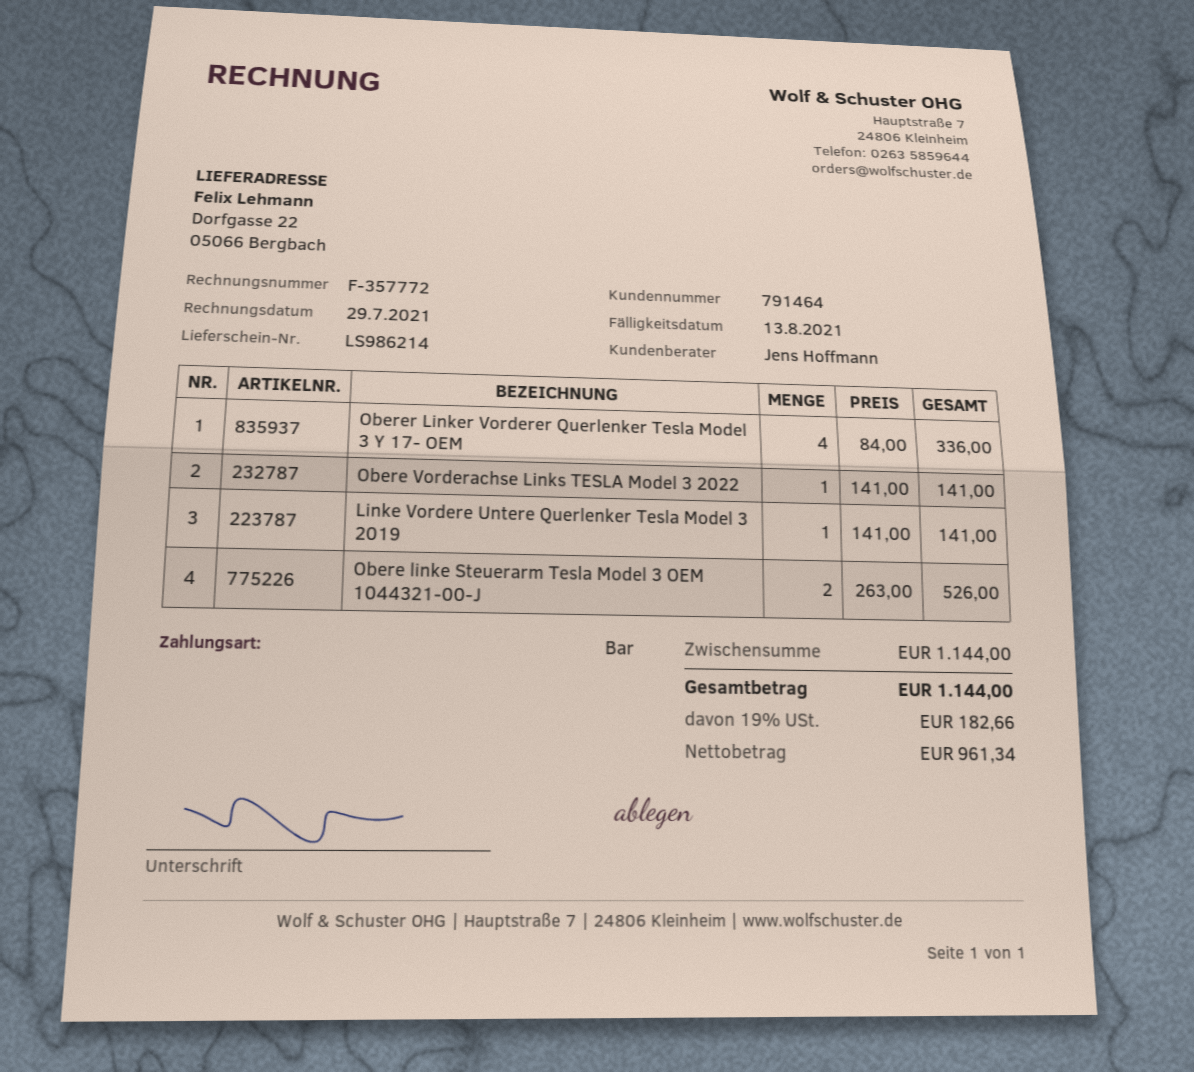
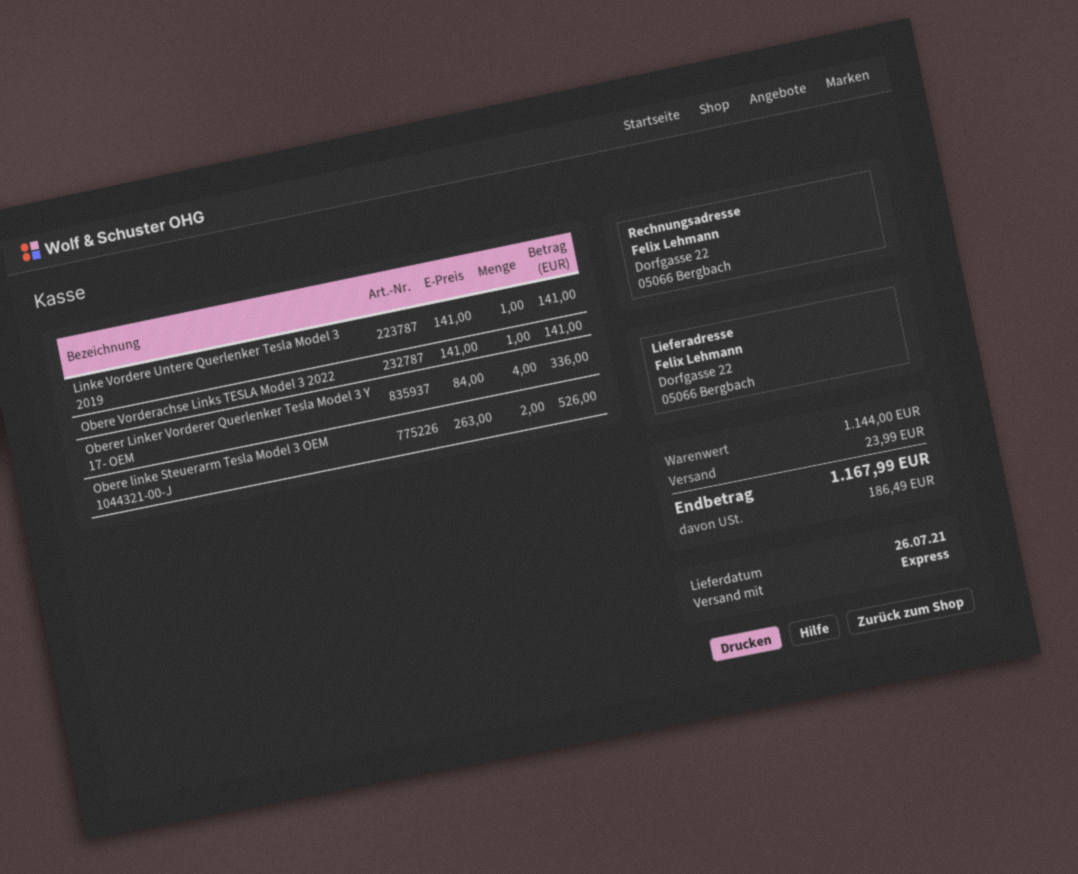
shipping: none -> 23.99
tax: 182.66 -> 186.49
total: 1144.00 -> 1167.99

